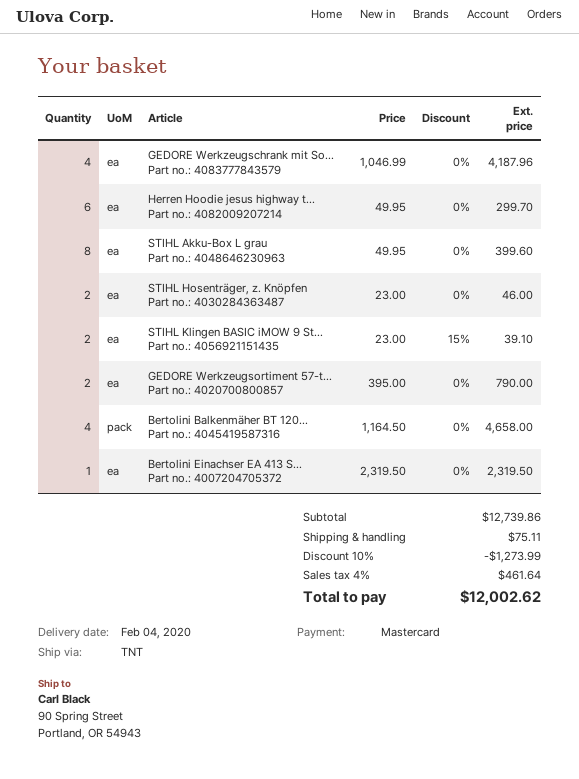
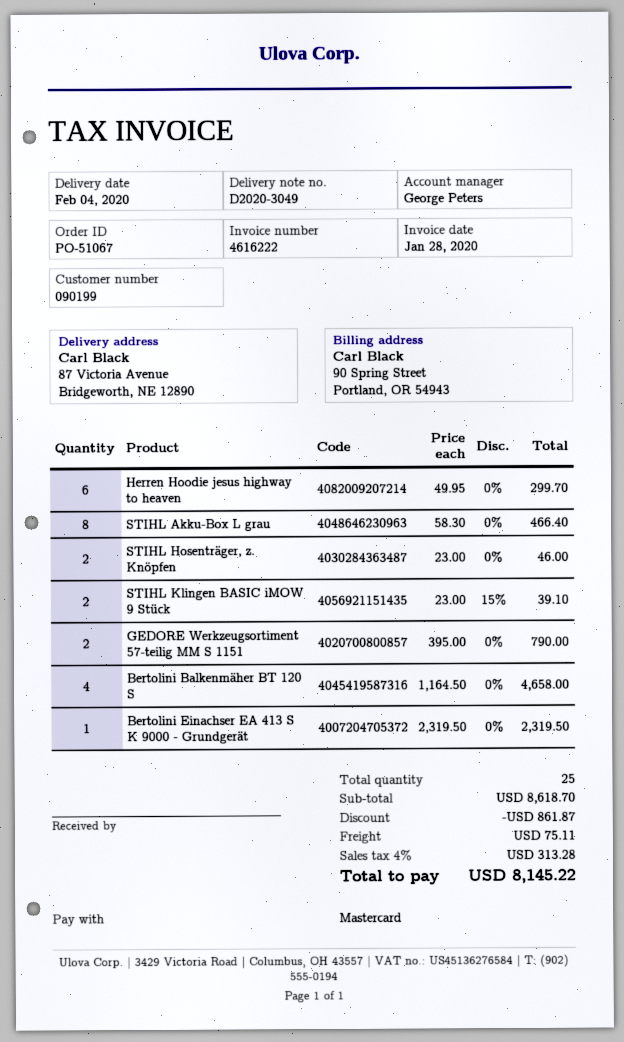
ship to: 90 Spring Street, Portland, OR 54943 -> 87 Victoria Avenue, Bridgeworth, NE 12890
GEDORE Werkzeugschrank mit So...: 4 x 1046.99 = 4187.96 -> none
STIHL Akku-Box L grau: 8 x 49.95 = 399.60 -> 8 x 58.30 = 466.40
subtotal: 12739.86 -> 8618.70
discount: 1273.99 -> 861.87
tax: 4% = 461.64 -> 4% = 313.28
total: 12002.62 -> 8145.22

